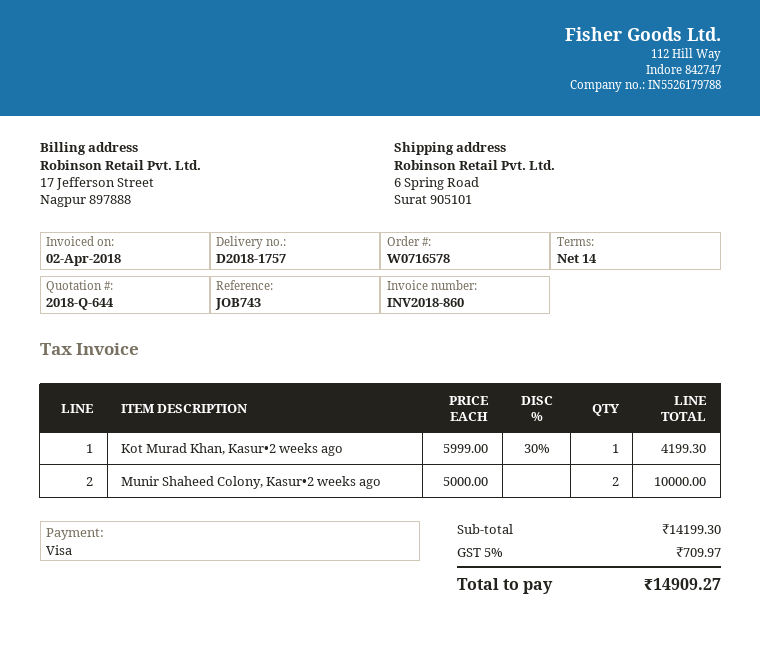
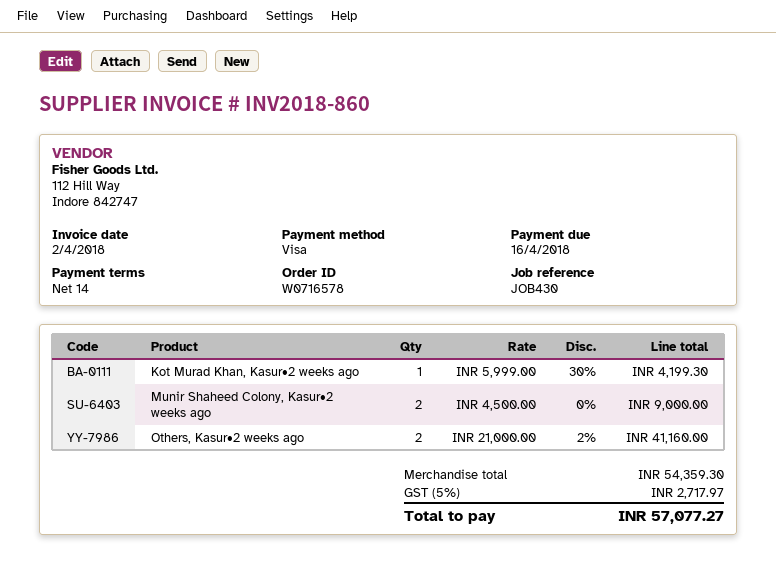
reference: JOB743 -> JOB430
Munir Shaheed Colony, Kasur•2 weeks ago: 2 x 5000.00 = 10000.00 -> 2 x 4500.00 = 9000.00
Others, Kasur•2 weeks ago: none -> 2 x 21000.00 - 2% = 41160.00
subtotal: 14199.30 -> 54359.30
tax: 5% = 709.97 -> 5% = 2717.97
total: 14909.27 -> 57077.27

